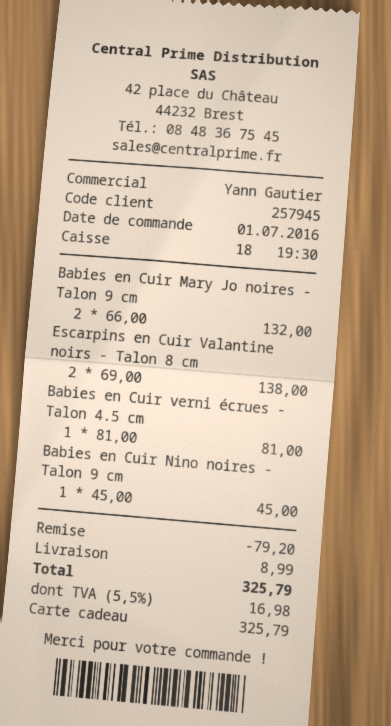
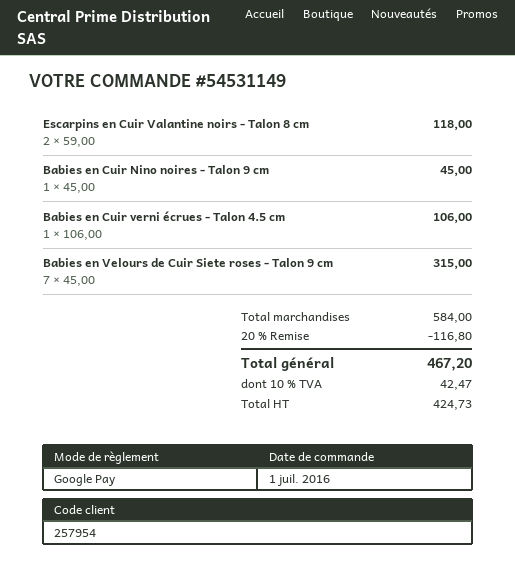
customer number: 257945 -> 257954
payment method: gift card -> Google Pay
Babies en Cuir Mary Jo noires - Talon 9 cm: 2 x 66.00 = 132.00 -> none
Escarpins en Cuir Valantine noirs - Talon 8 cm: 2 x 69.00 = 138.00 -> 2 x 59.00 = 118.00
Babies en Cuir verni écrues - Talon 4.5 cm: 1 x 81.00 = 81.00 -> 1 x 106.00 = 106.00
Babies en Velours de Cuir Siete roses - Talon 9 cm: none -> 7 x 45.00 = 315.00
discount: 79.20 -> 116.80
shipping: 8.99 -> none
tax: 5.5% = 16.98 -> 10% = 42.47
total: 325.79 -> 467.20

